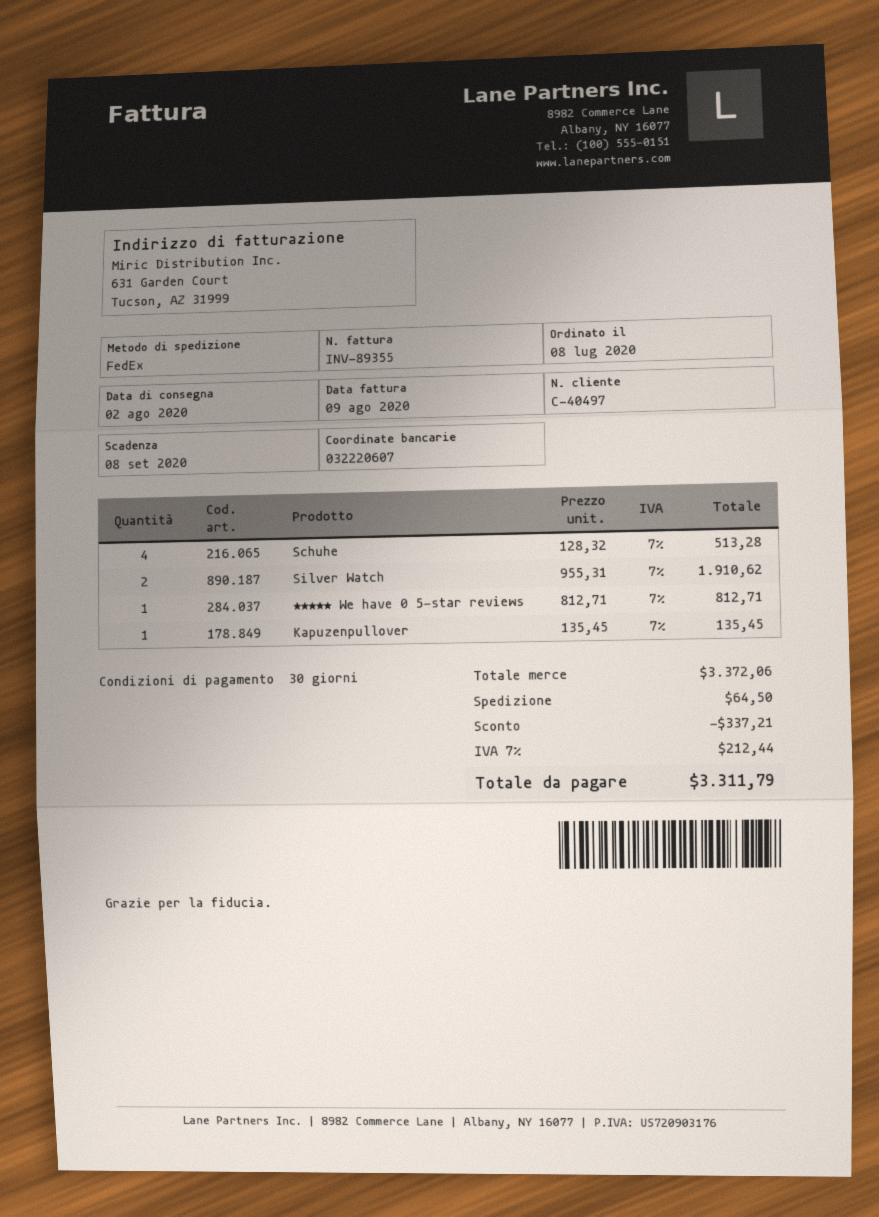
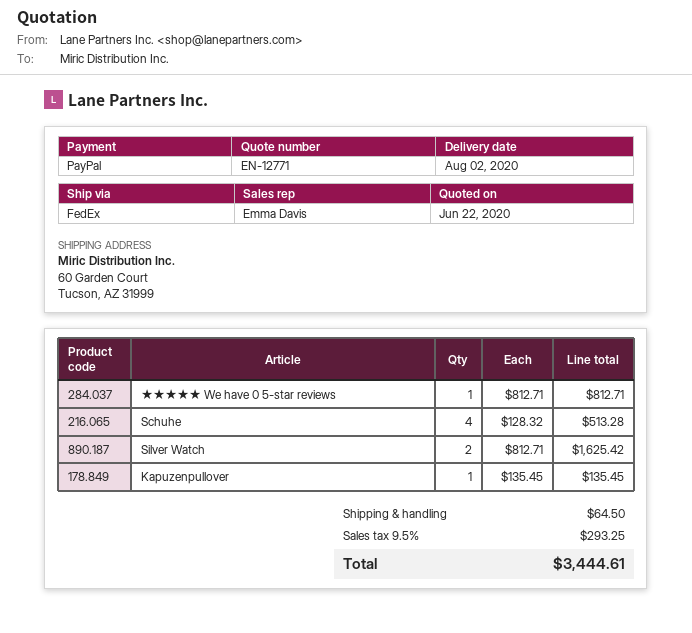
Silver Watch: 2 x 955.31 = 1910.62 -> 2 x 812.71 = 1625.42
discount: 337.21 -> none
tax: 7% = 212.44 -> 9.5% = 293.25
total: 3311.79 -> 3444.61

